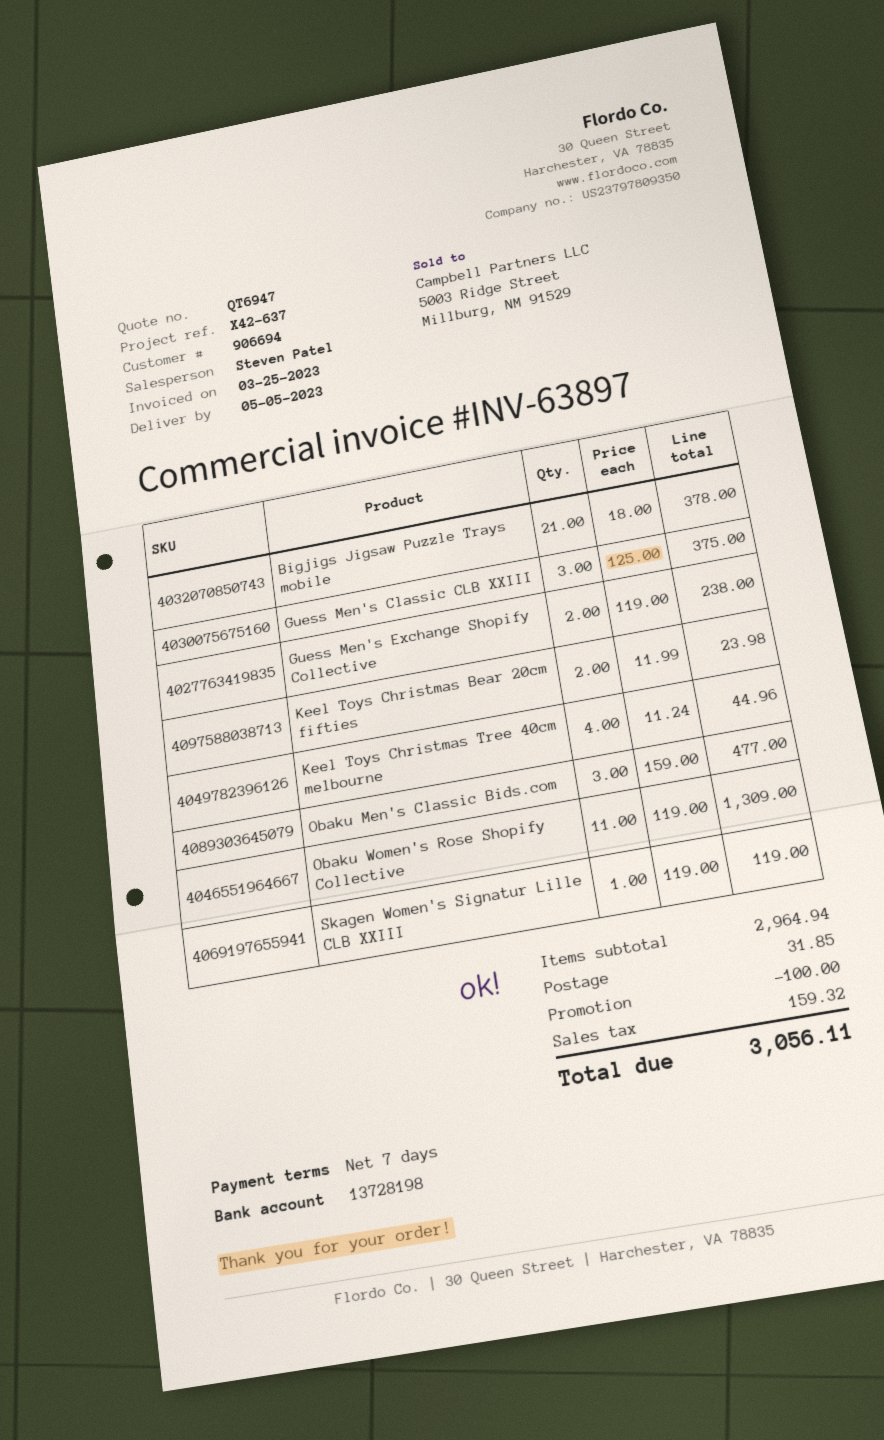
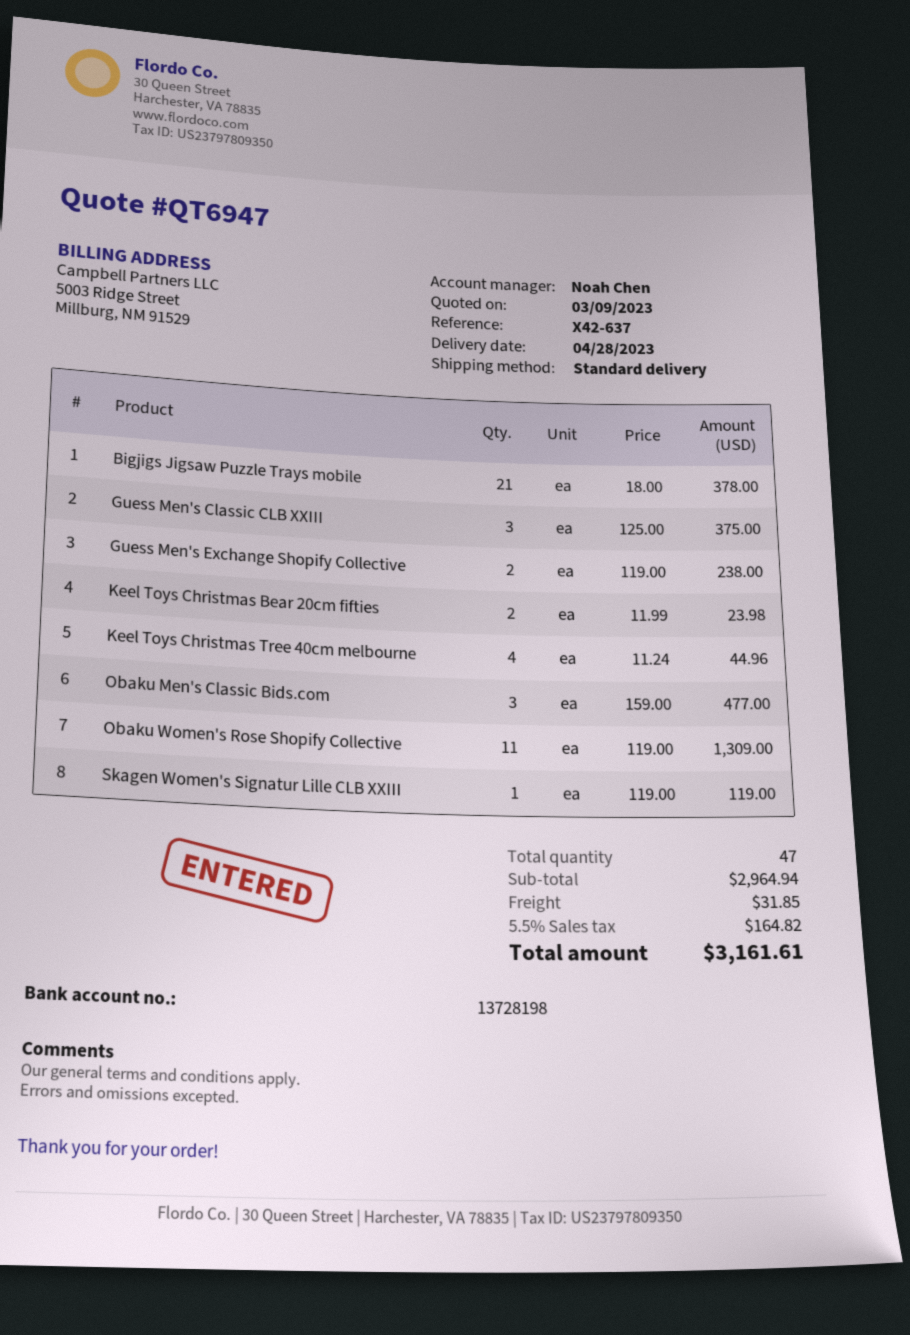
delivery date: 2023-05-05 -> 2023-04-28
sales rep: Steven Patel -> Noah Chen
discount: 100.00 -> none
tax: 159.32 -> 164.82
total: 3056.11 -> 3161.61

